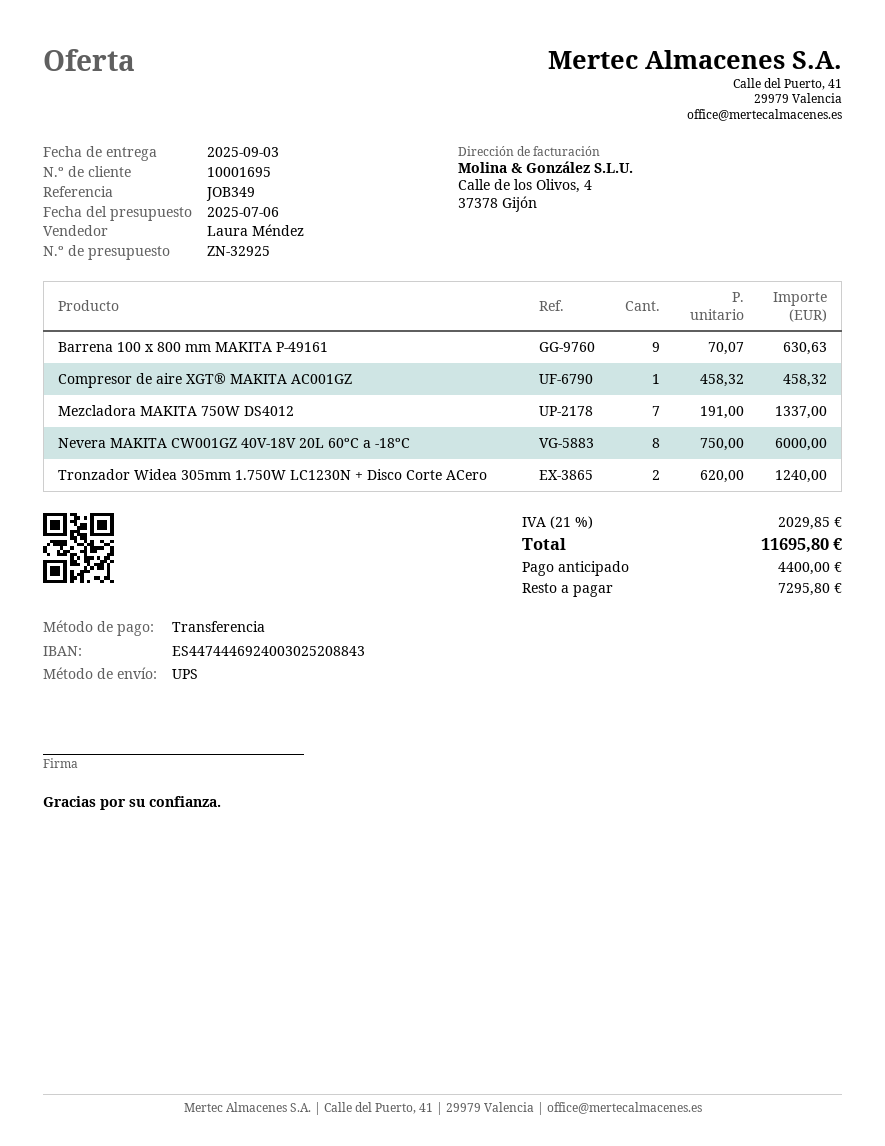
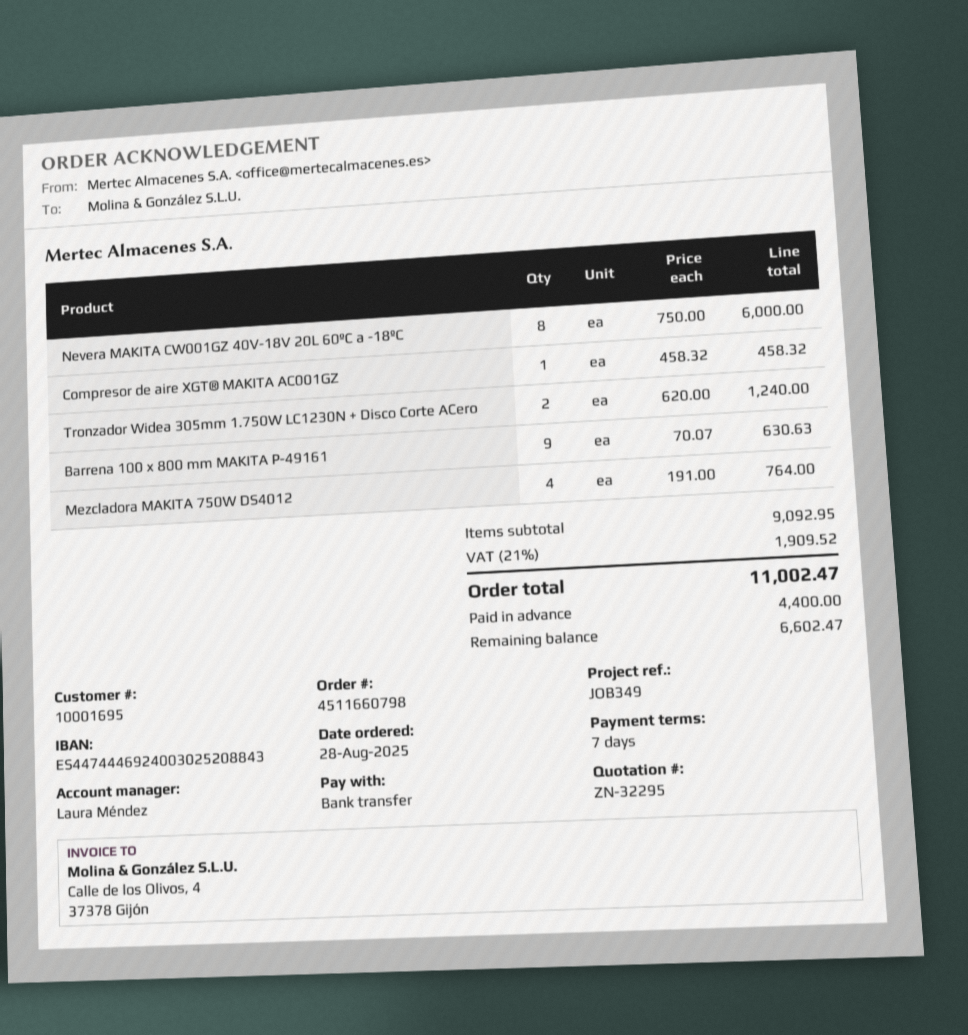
quote number: ZN-32925 -> ZN-32295
Mezcladora MAKITA 750W DS4012: 7 x 191.00 = 1337.00 -> 4 x 191.00 = 764.00
tax: 21% = 2029.85 -> 21% = 1909.52
total: 11695.80 -> 11002.47
balance: 7295.80 -> 6602.47

